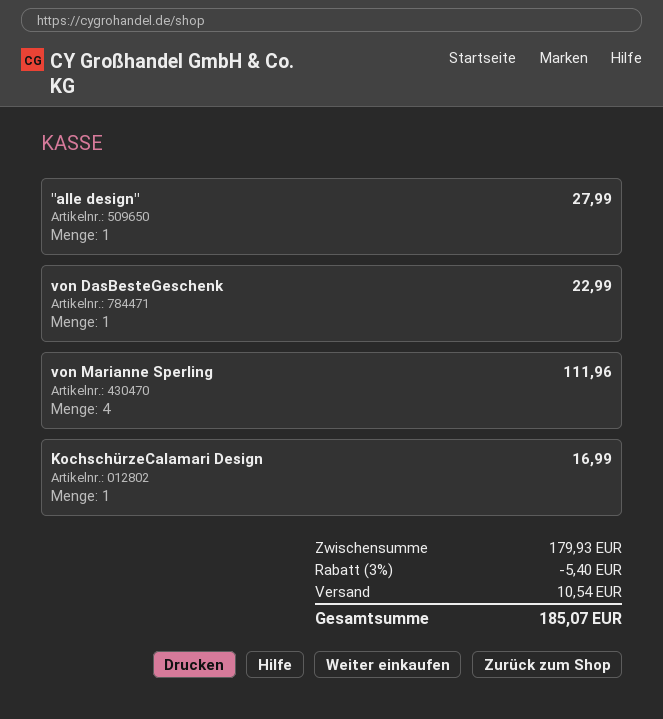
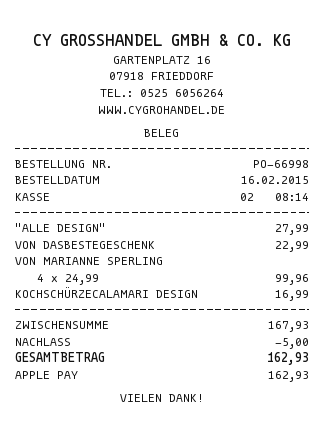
von Marianne Sperling: 4 for 111.96 -> 4 for 99.96
subtotal: 179.93 -> 167.93
discount: 5.40 -> 5.00
shipping: 10.54 -> none
total: 185.07 -> 162.93

